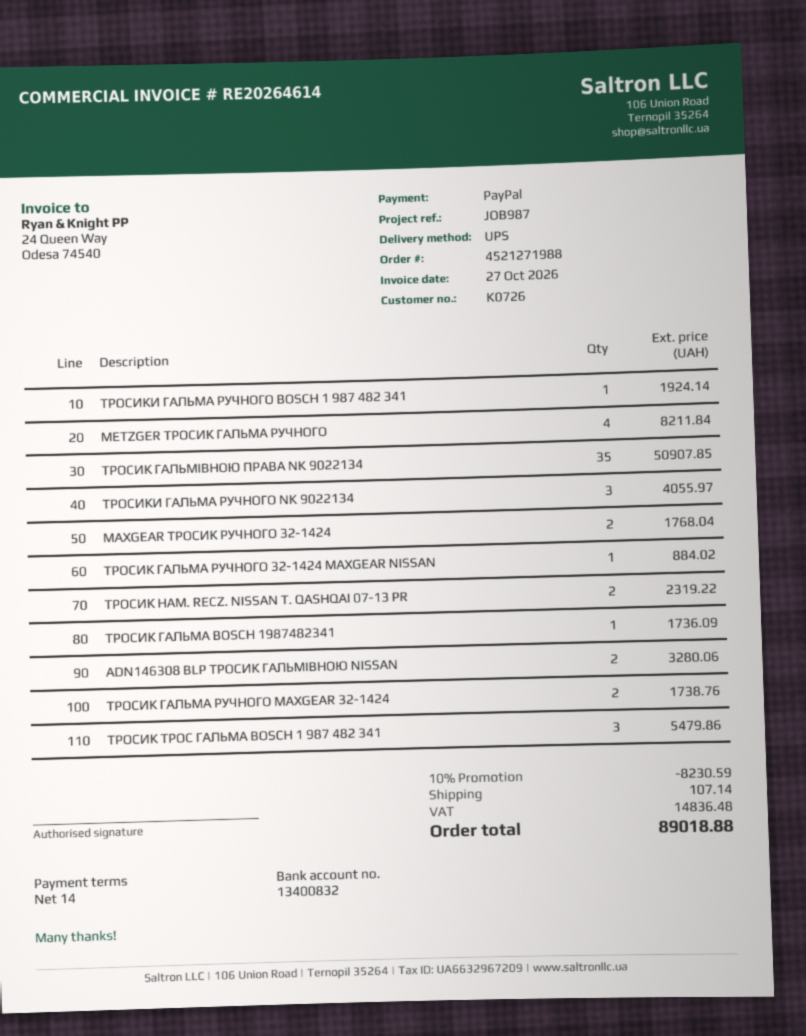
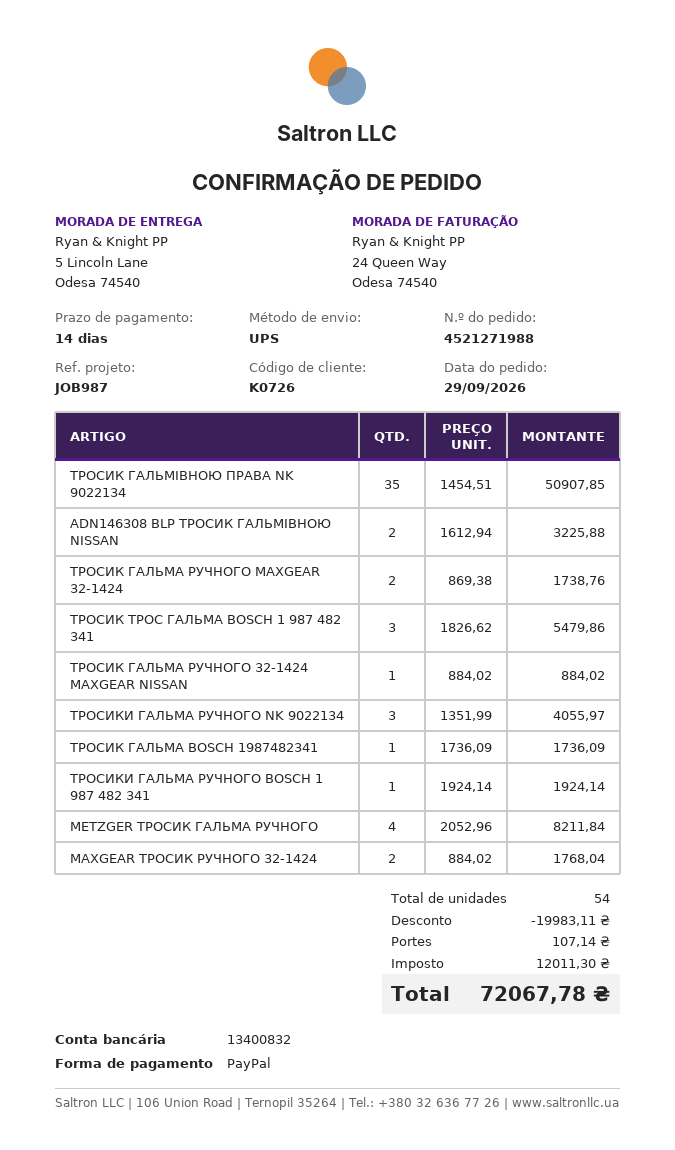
ТРОСИК HAM. RECZ. NISSAN T. QASHQAI 07-13 PR: 2 for 2319.22 -> none
ADN146308 BLP ТРОСИК ГАЛЬМІВНОЮ NISSAN: 2 for 3280.06 -> 2 for 3225.88
discount: 8230.59 -> 19983.11
tax: 14836.48 -> 12011.30
total: 89018.88 -> 72067.78

